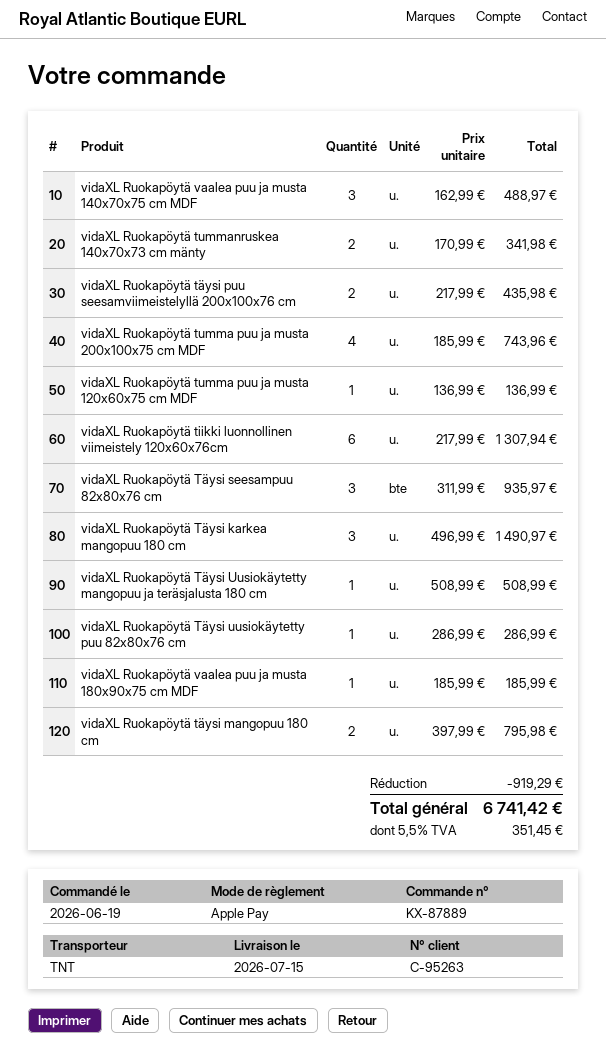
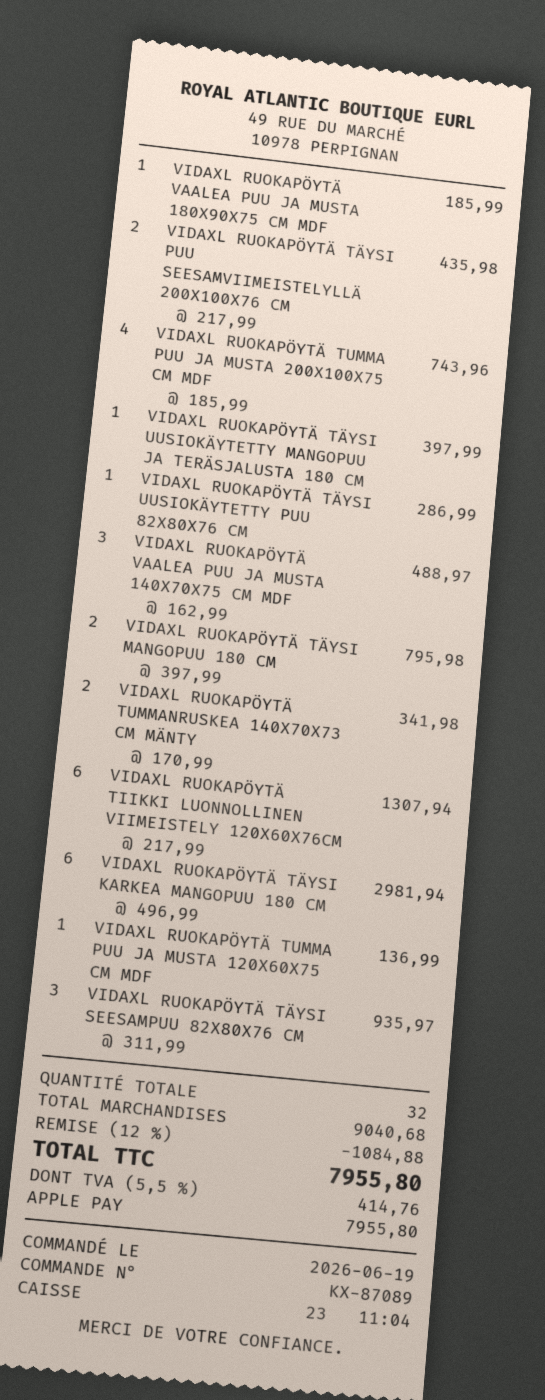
order number: KX-87889 -> KX-87089
vidaXL Ruokapöytä Täysi karkea mangopuu 180 cm: 3 x 496.99 = 1490.97 -> 6 x 496.99 = 2981.94
vidaXL Ruokapöytä Täysi Uusiokäytetty mangopuu ja teräsjalusta 180 cm: 1 x 508.99 = 508.99 -> 1 x 397.99 = 397.99
discount: 919.29 -> 1084.88
tax: 5.5% = 351.45 -> 5.5% = 414.76
total: 6741.42 -> 7955.80

